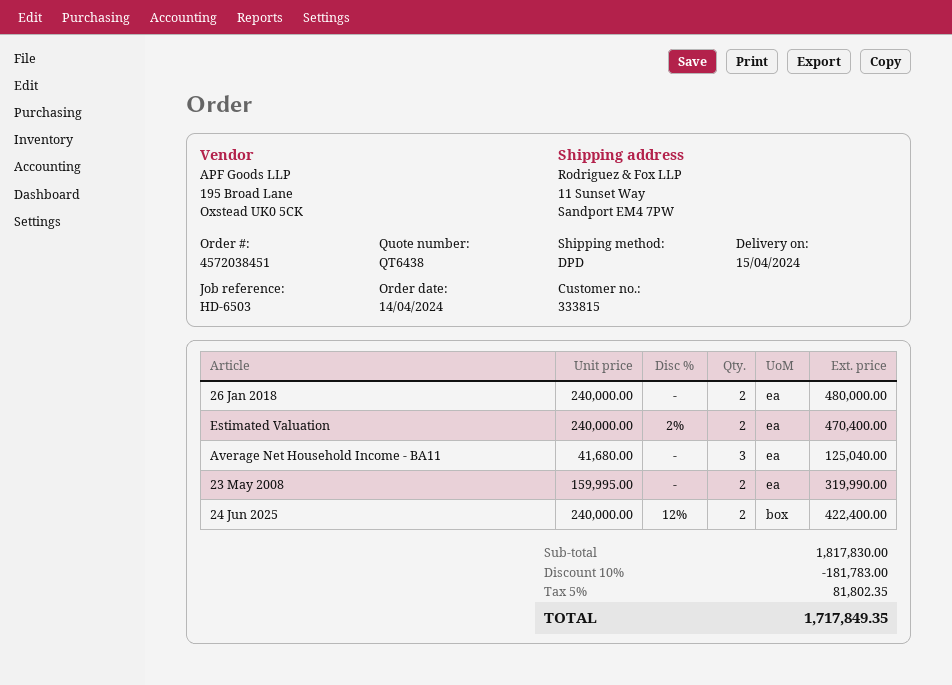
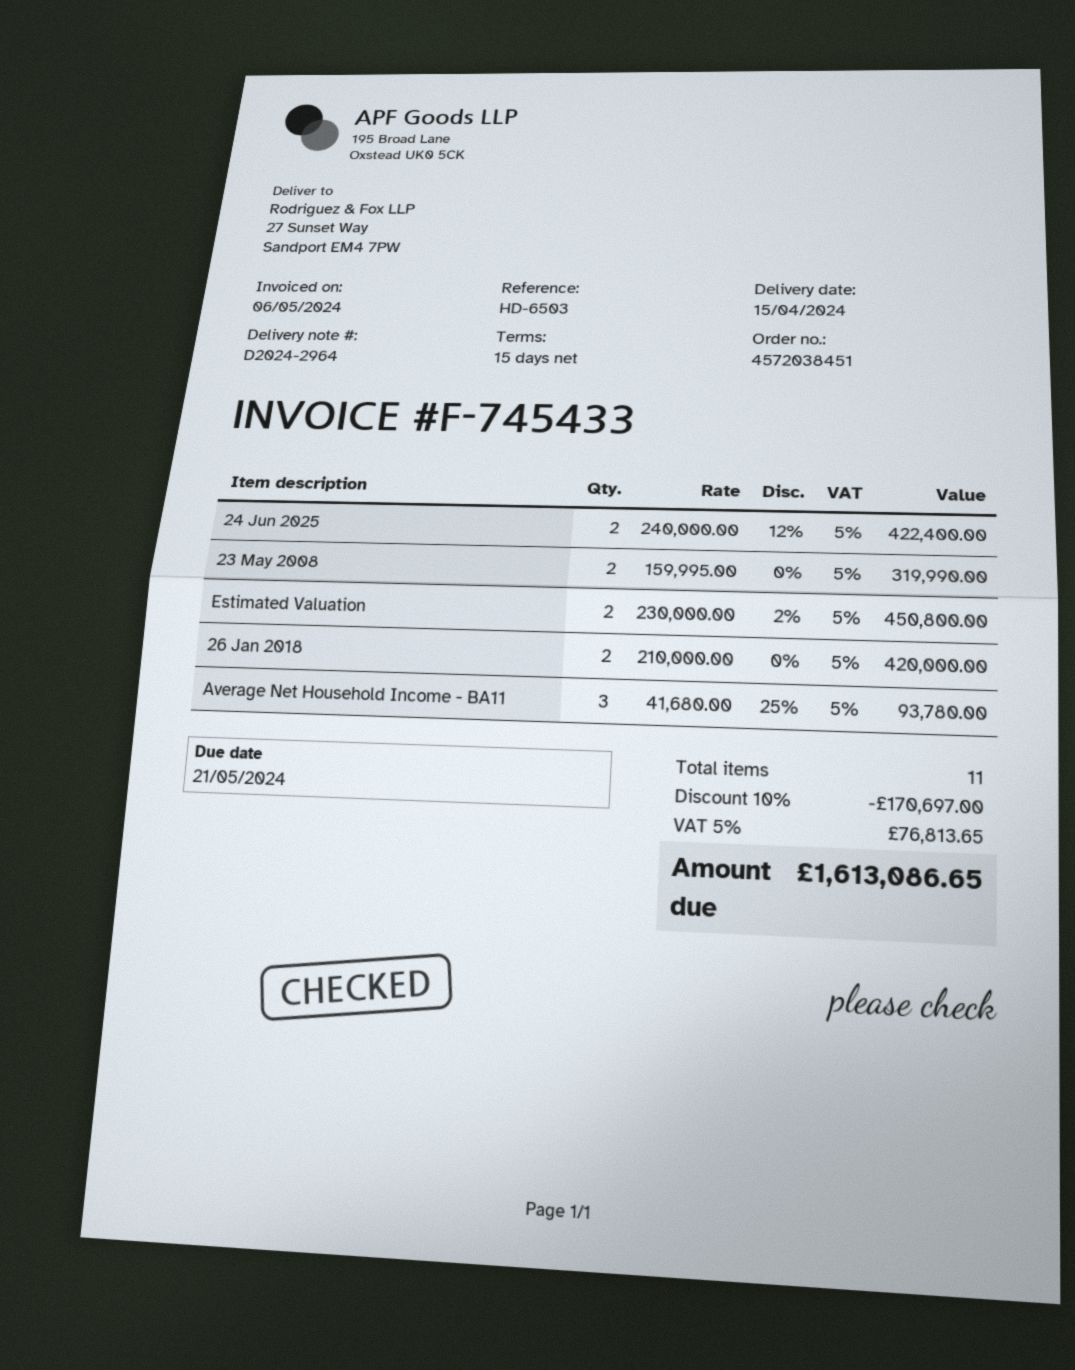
ship to: 11 Sunset Way, Sandport EM4 7PW -> 27 Sunset Way, Sandport EM4 7PW
26 Jan 2018: 2 x 240000.00 = 480000.00 -> 2 x 210000.00 = 420000.00
Estimated Valuation: 2 x 240000.00 - 2% = 470400.00 -> 2 x 230000.00 - 2% = 450800.00
Average Net Household Income - BA11: 3 x 41680.00 = 125040.00 -> 3 x 41680.00 - 25% = 93780.00
discount: 10% = 181783.00 -> 10% = 170697.00
tax: 5% = 81802.35 -> 5% = 76813.65
total: 1717849.35 -> 1613086.65

